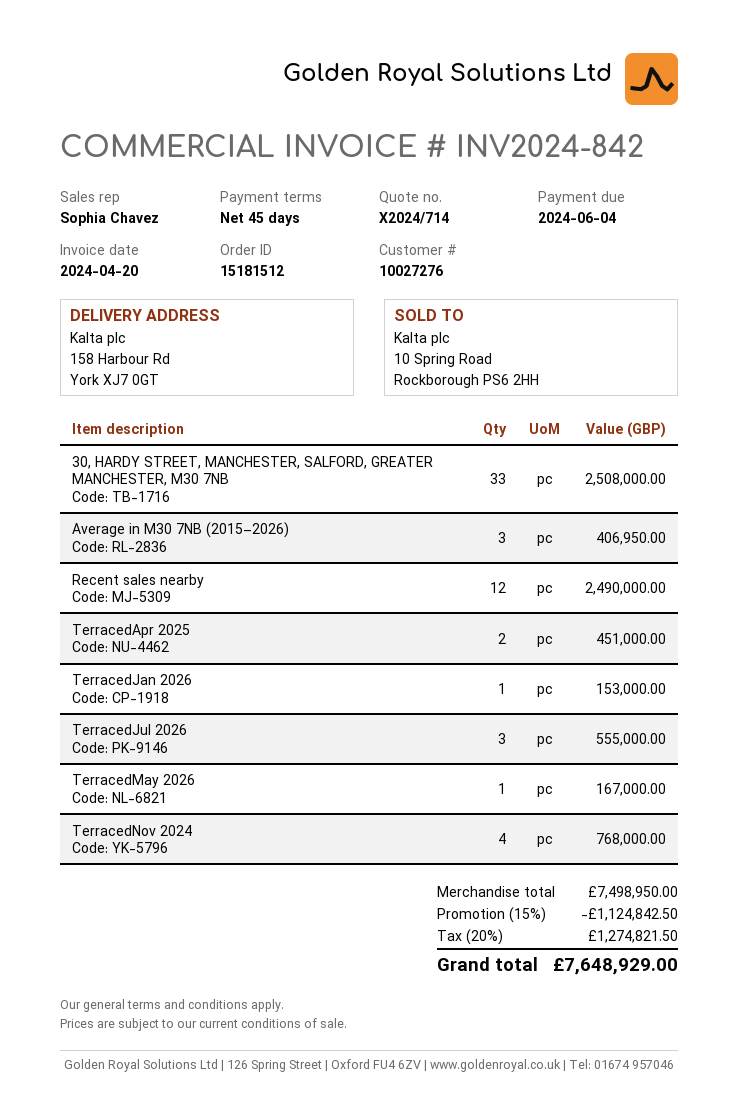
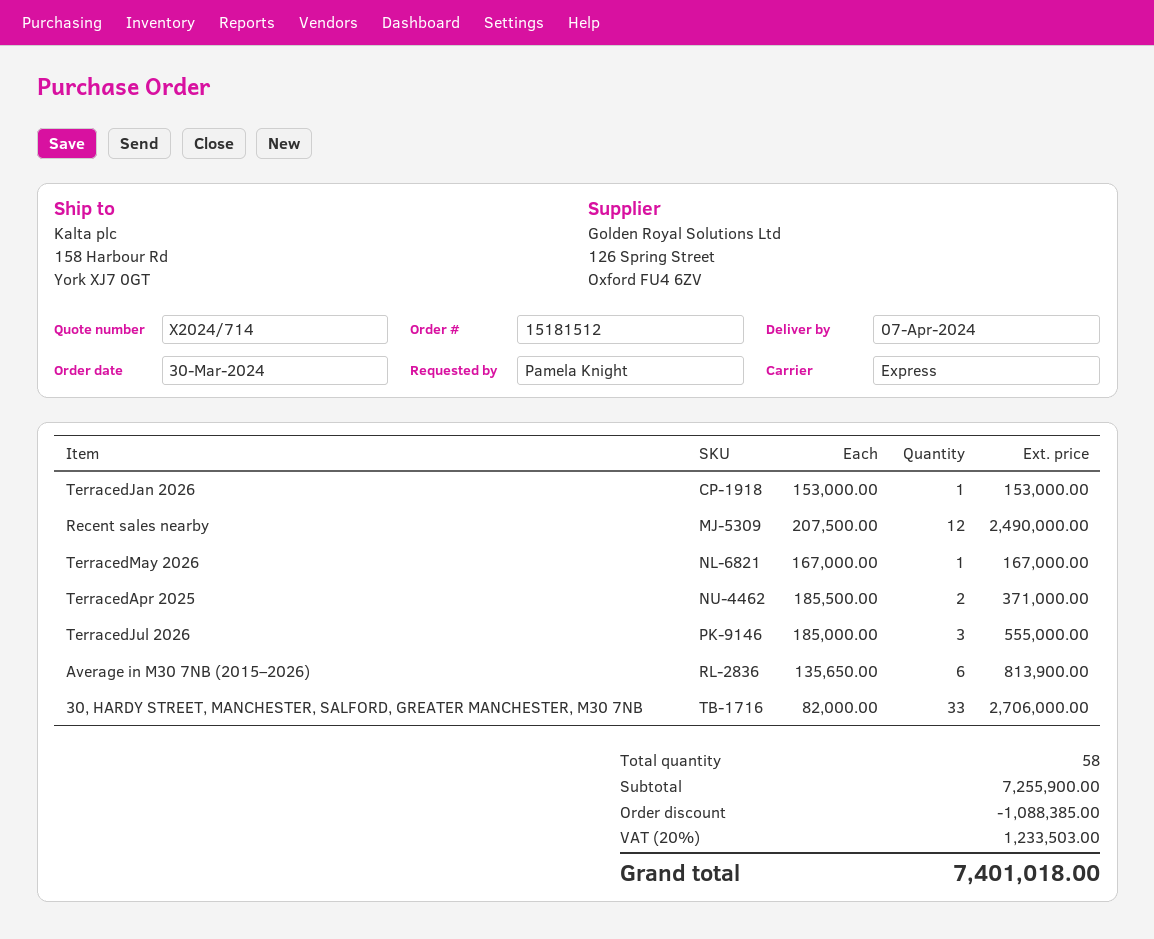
30, HARDY STREET, MANCHESTER, SALFORD, GREATER MANCHESTER, M30 7NB: 33 for 2508000.00 -> 33 for 2706000.00
Average in M30 7NB (2015–2026): 3 for 406950.00 -> 6 for 813900.00
TerracedApr 2025: 2 for 451000.00 -> 2 for 371000.00
TerracedNov 2024: 4 for 768000.00 -> none
subtotal: 7498950.00 -> 7255900.00
discount: 1124842.50 -> 1088385.00
tax: 20% = 1274821.50 -> 20% = 1233503.00
total: 7648929.00 -> 7401018.00

